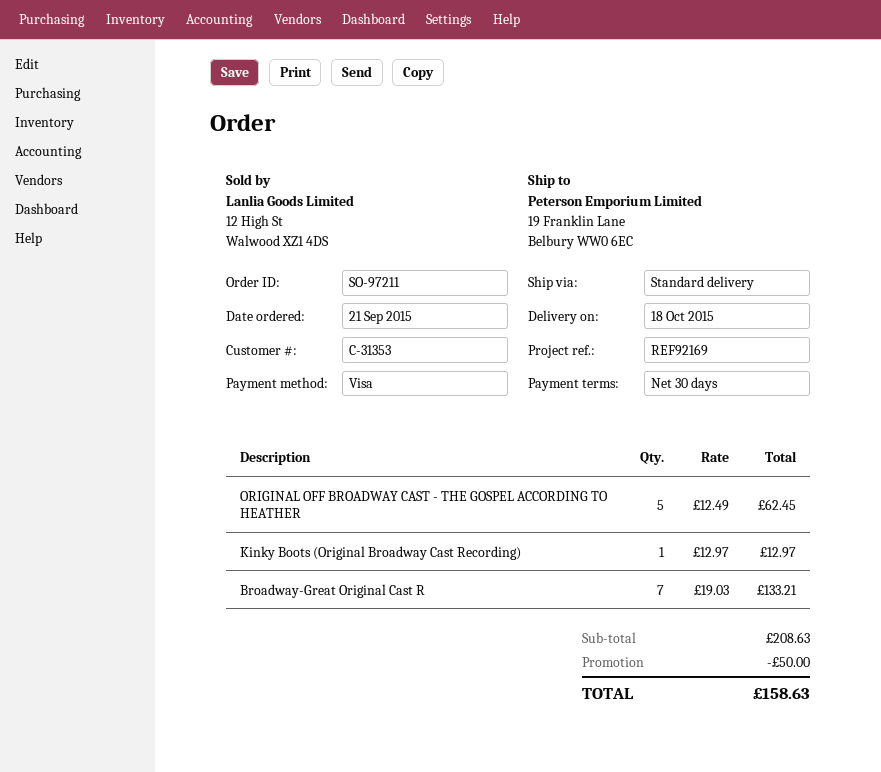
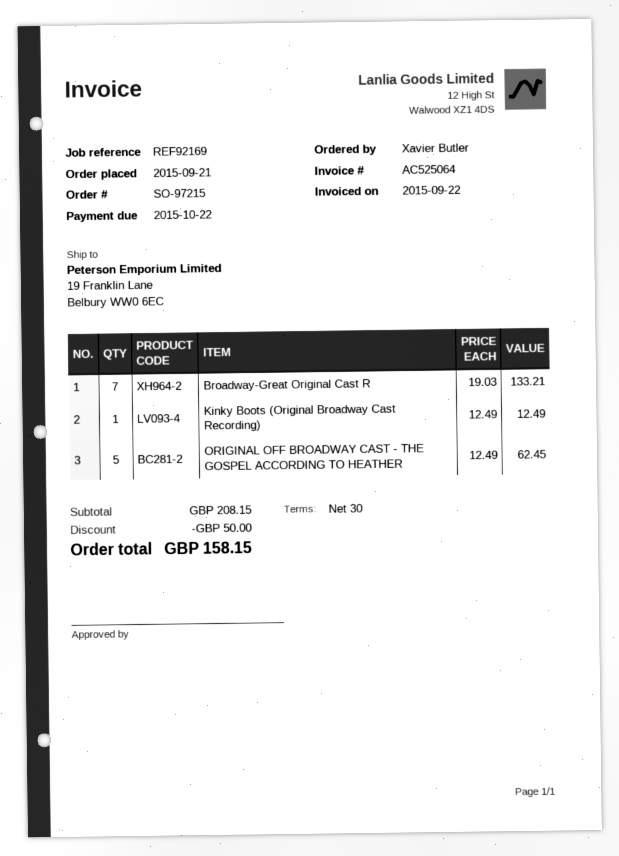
order number: SO-97211 -> SO-97215
Kinky Boots (Original Broadway Cast Recording): 1 x 12.97 = 12.97 -> 1 x 12.49 = 12.49
subtotal: 208.63 -> 208.15
total: 158.63 -> 158.15

